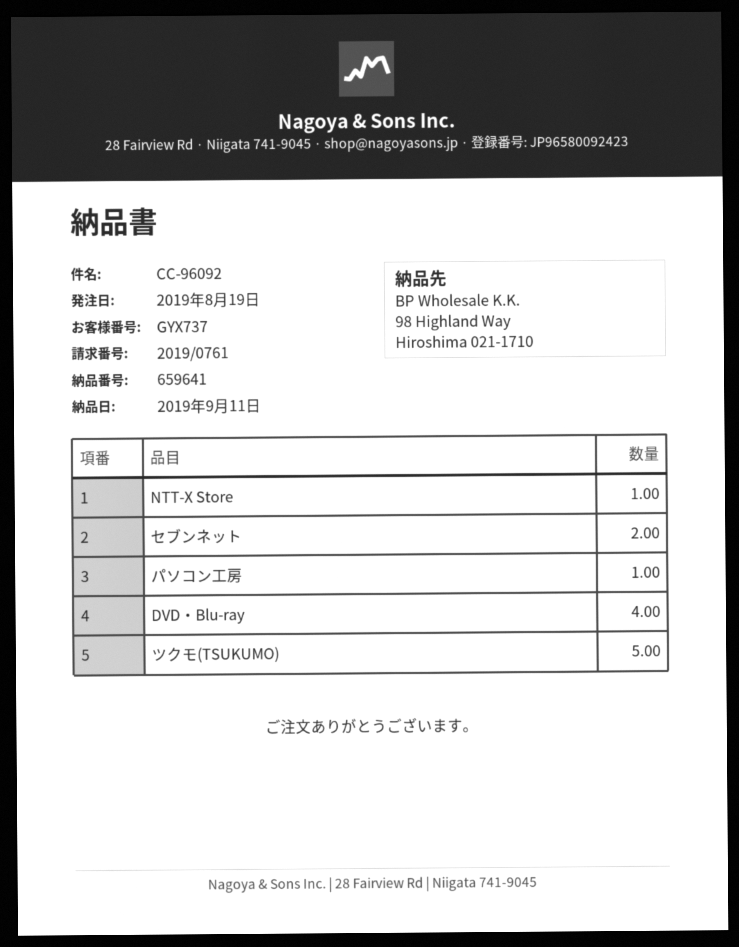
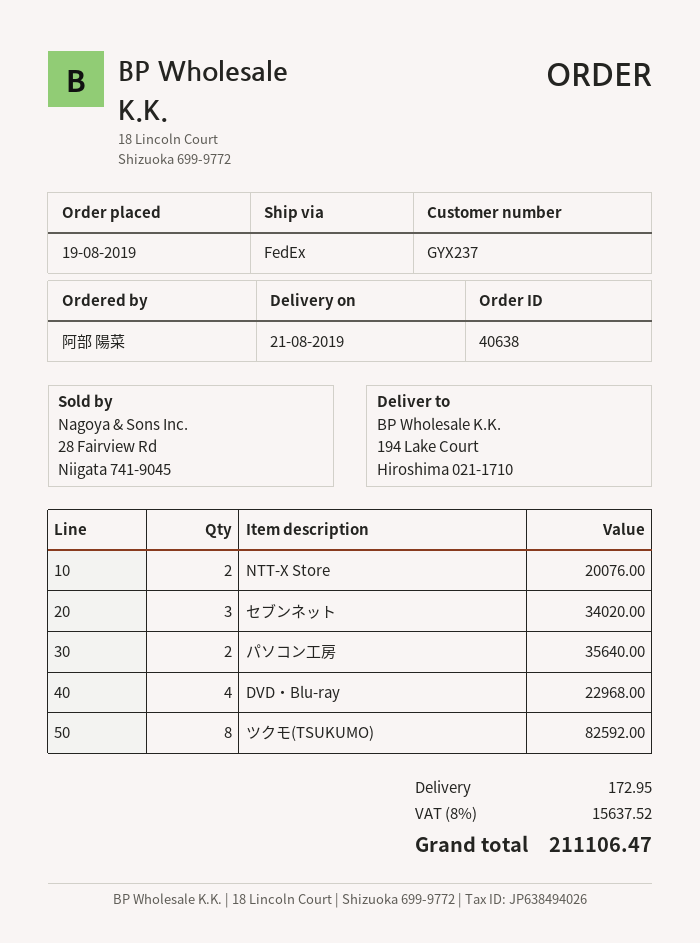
delivery date: 2019-09-11 -> 2019-08-21
customer number: GYX737 -> GYX237
ship to: 98 Highland Way, Hiroshima 021-1710 -> 194 Lake Court, Hiroshima 021-1710
NTT-X Store: 1 -> 2
セブンネット: 2 -> 3
パソコン工房: 1 -> 2
ツクモ(TSUKUMO): 5 -> 8

